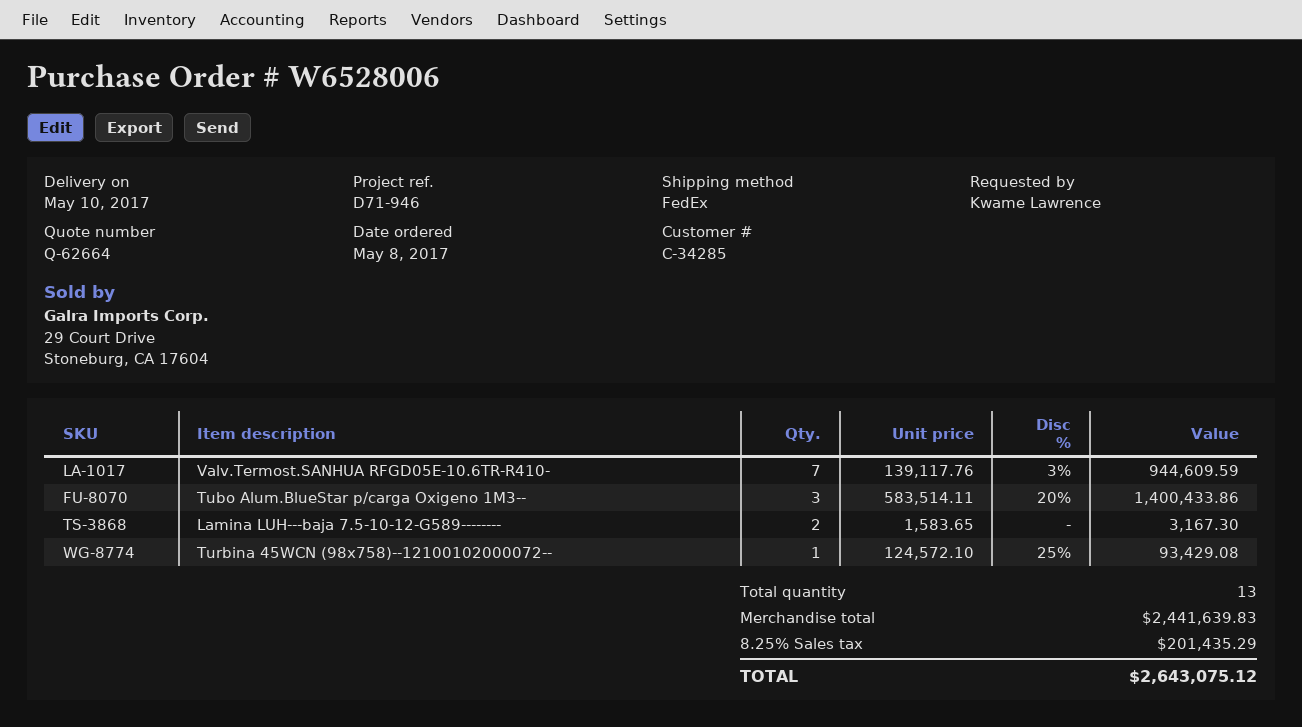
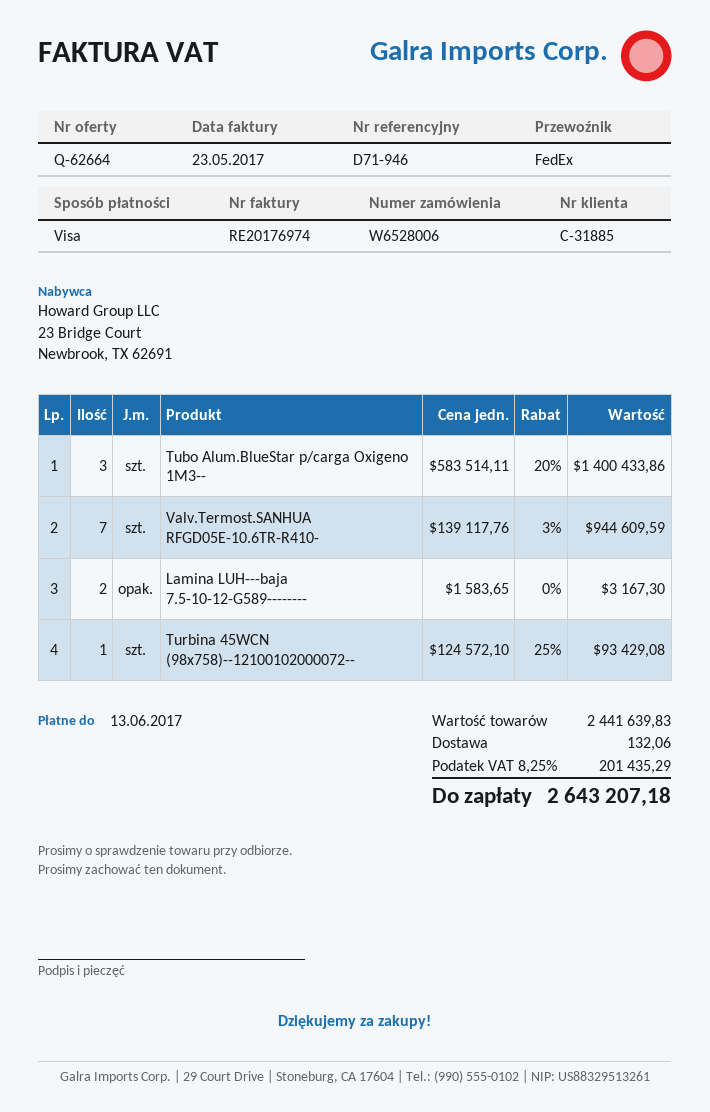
customer number: C-34285 -> C-31885
shipping: none -> 132.06
total: 2643075.12 -> 2643207.18

